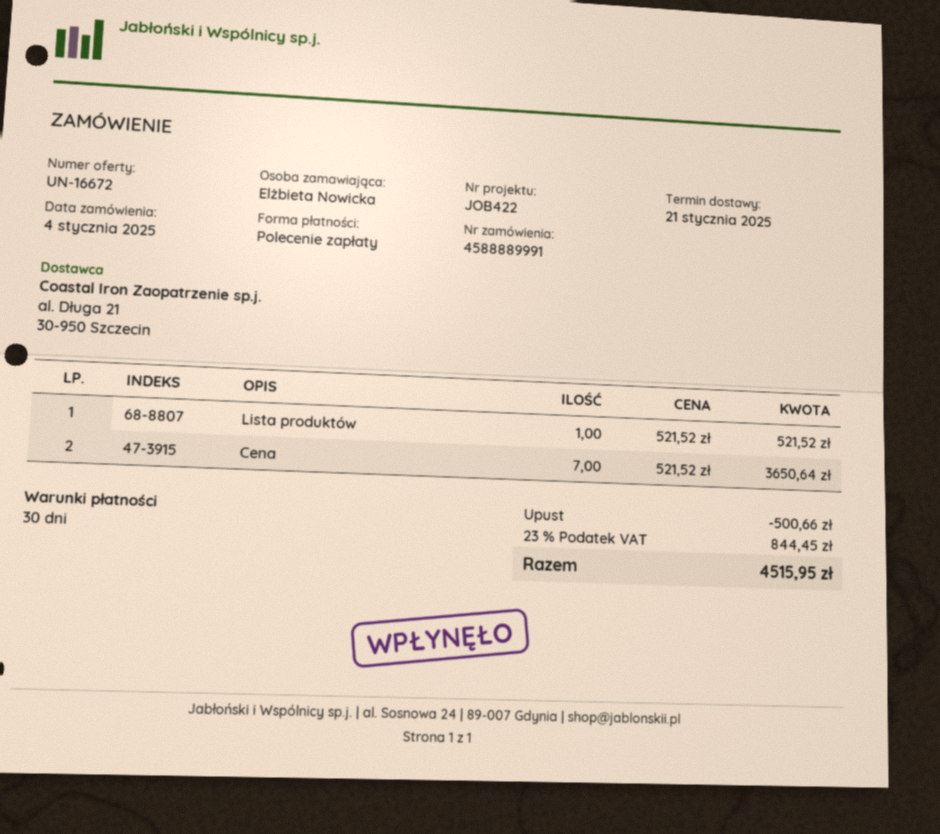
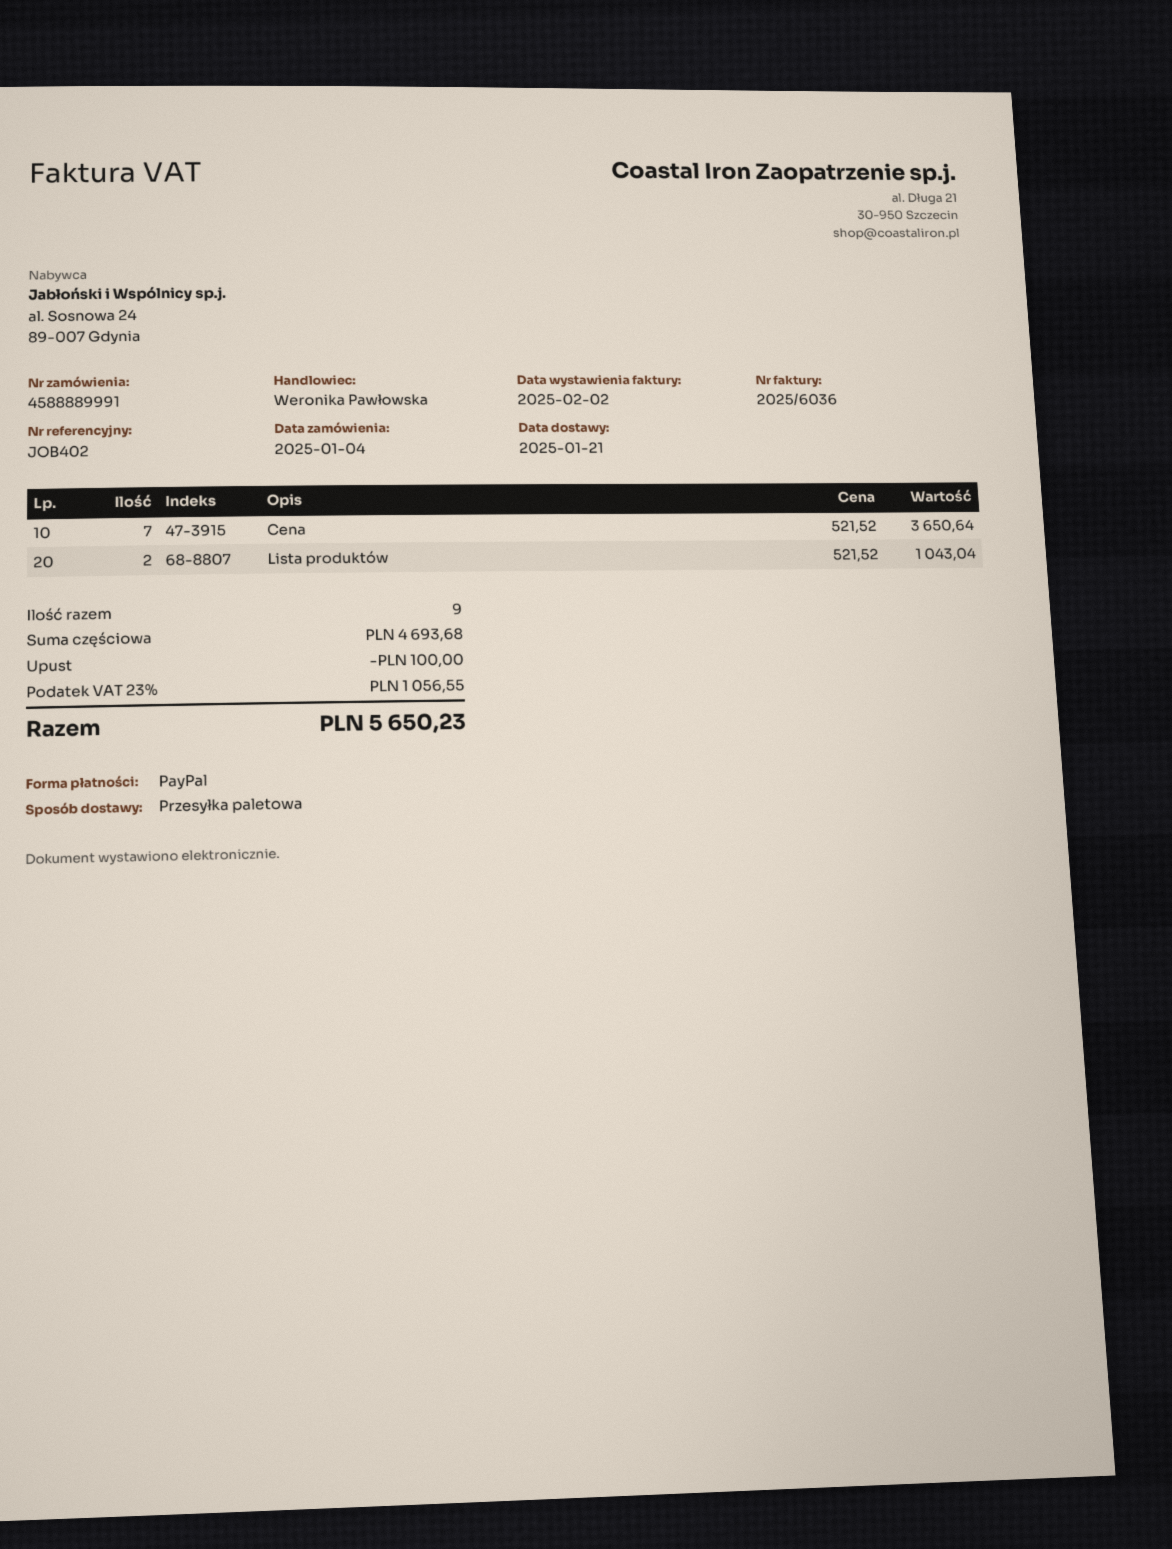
reference: JOB422 -> JOB402
payment method: direct debit -> PayPal
Lista produktów: 1 x 521.52 = 521.52 -> 2 x 521.52 = 1043.04
discount: 500.66 -> 100.00
tax: 23% = 844.45 -> 23% = 1056.55
total: 4515.95 -> 5650.23

